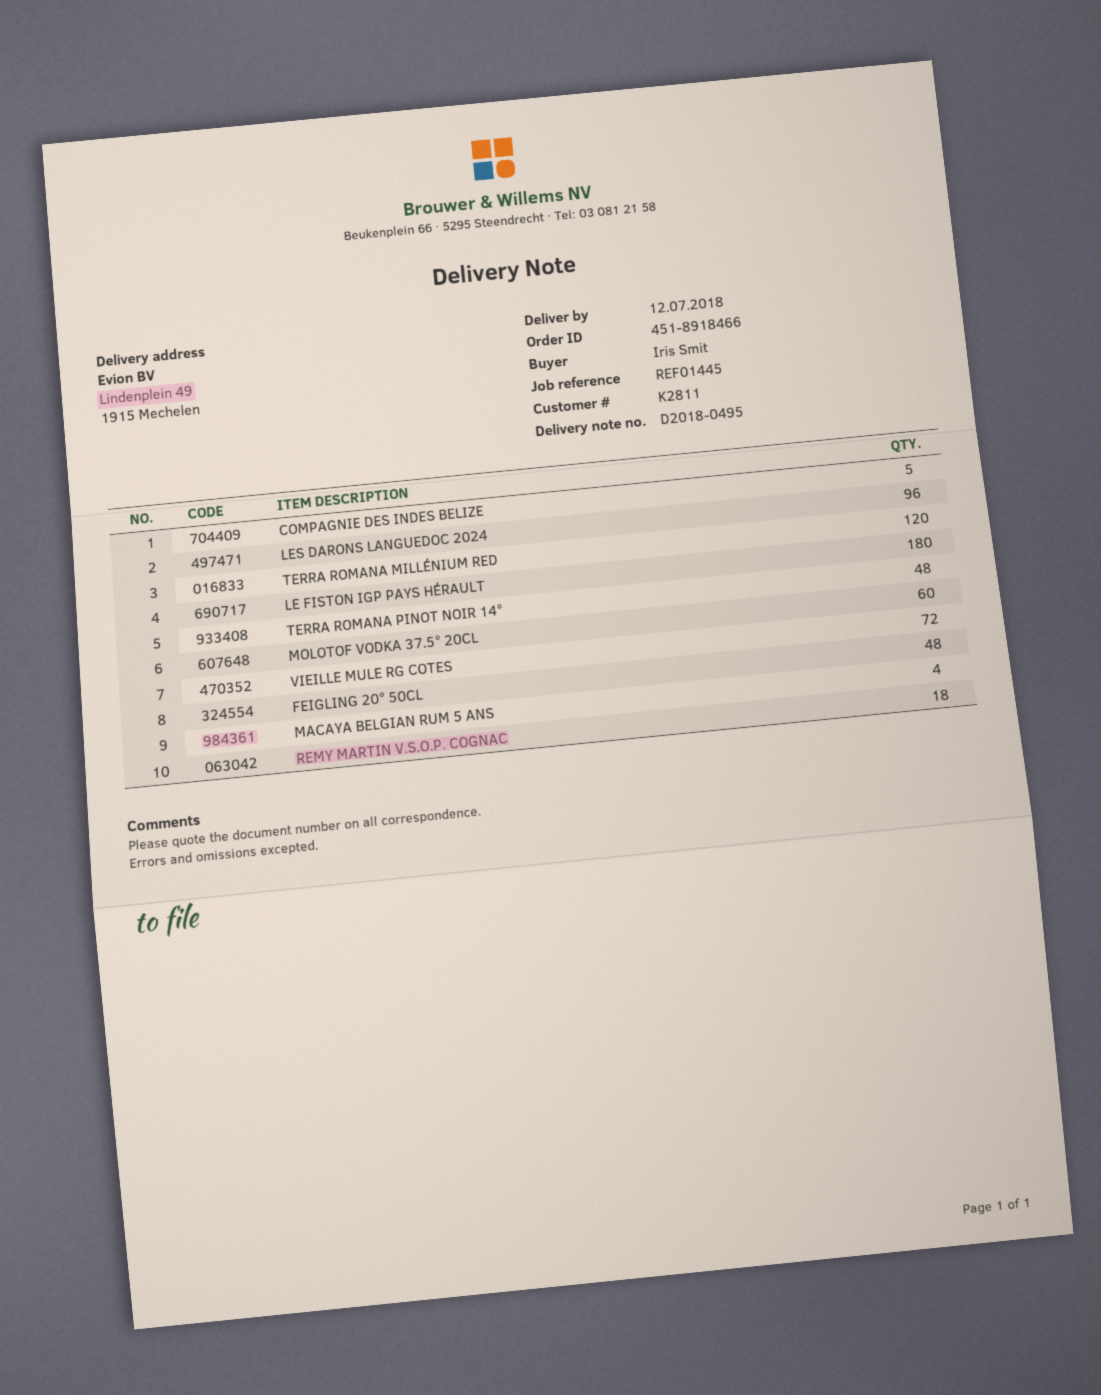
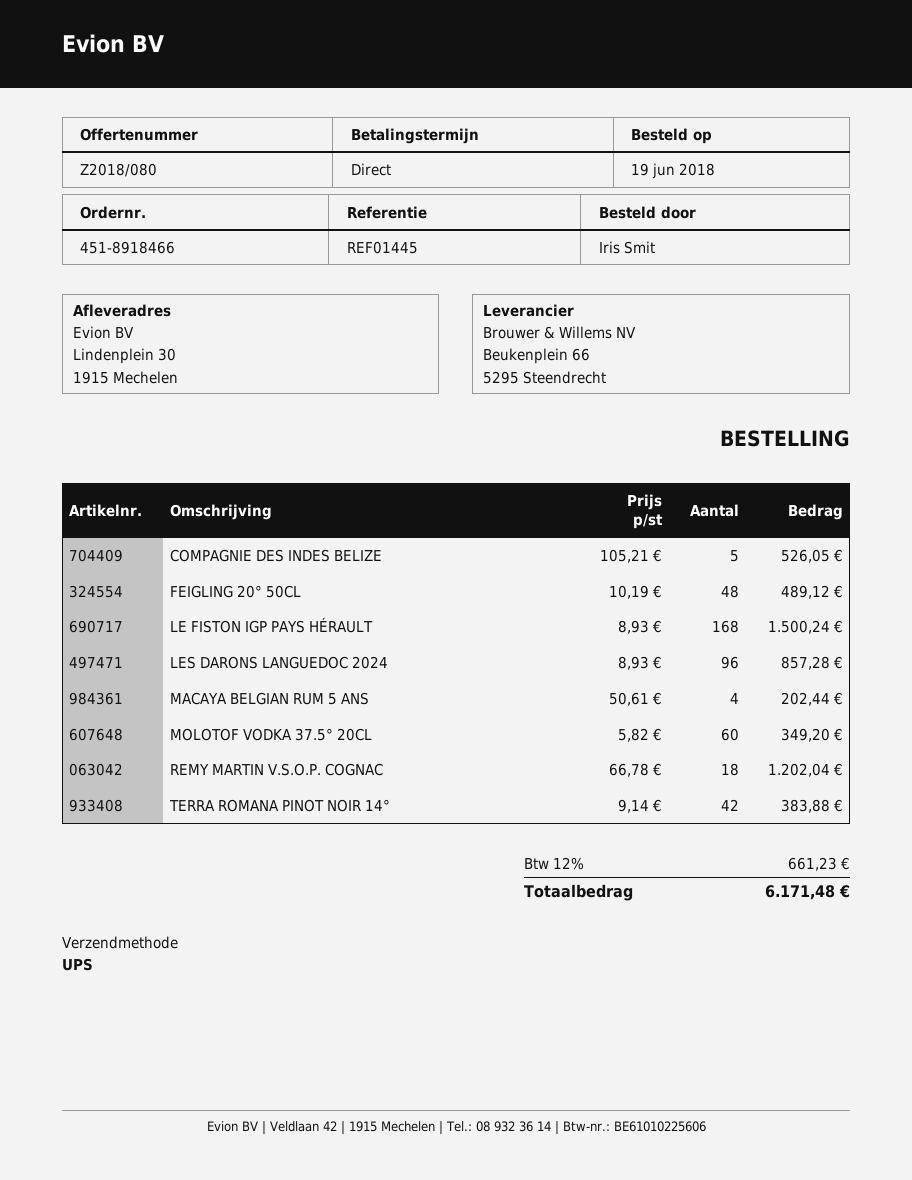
ship to: Lindenplein 49, 1915 Mechelen -> Lindenplein 30, 1915 Mechelen
TERRA ROMANA MILLÉNIUM RED: 120 -> none
LE FISTON IGP PAYS HÉRAULT: 180 -> 168
TERRA ROMANA PINOT NOIR 14°: 48 -> 42
VIEILLE MULE RG COTES: 72 -> none

